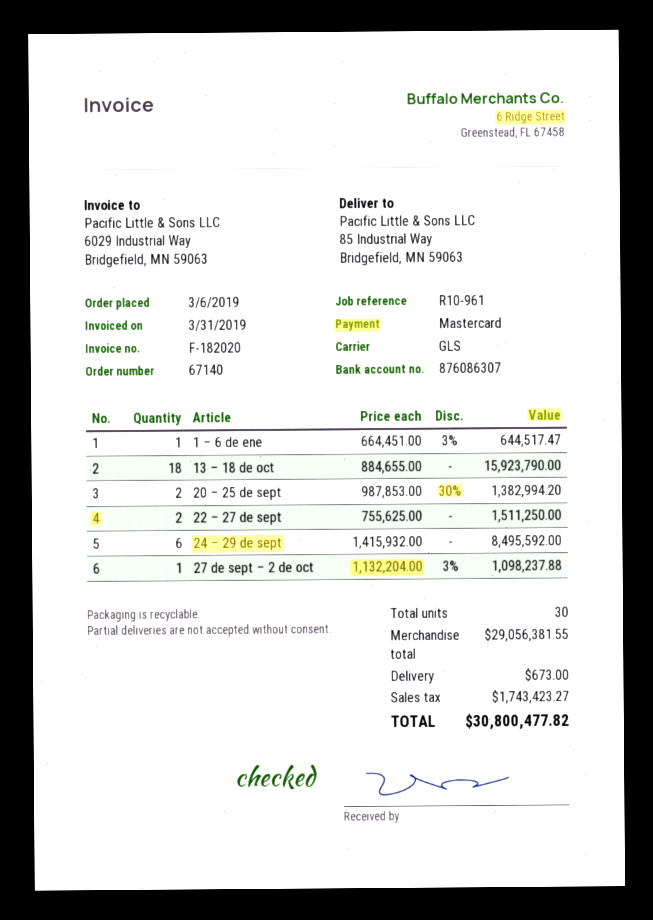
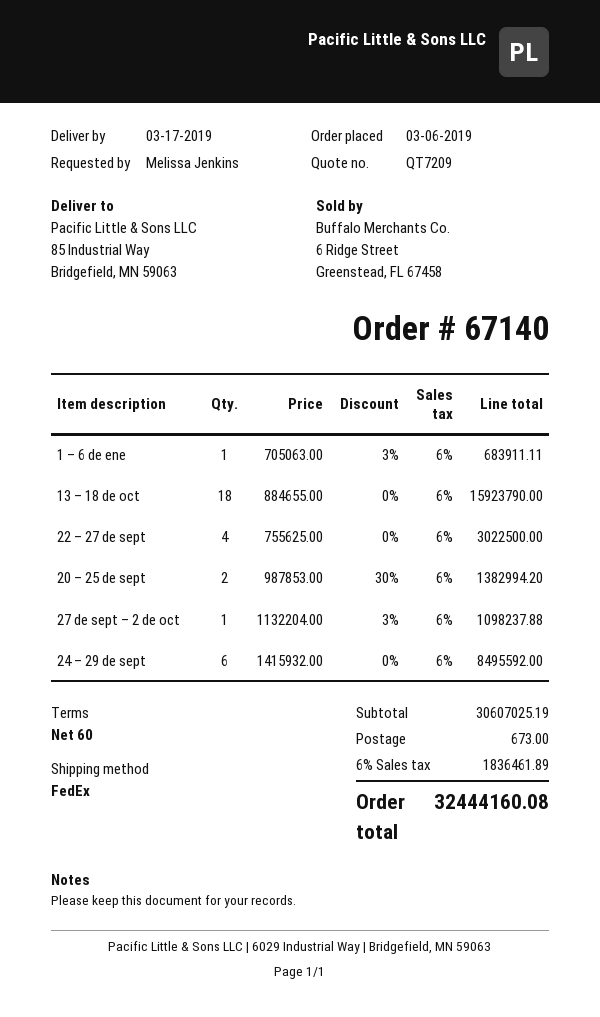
shipping method: GLS -> FedEx
1 – 6 de ene: 1 x 664451.00 - 3% = 644517.47 -> 1 x 705063.00 - 3% = 683911.11
22 – 27 de sept: 2 x 755625.00 = 1511250.00 -> 4 x 755625.00 = 3022500.00
subtotal: 29056381.55 -> 30607025.19
tax: 1743423.27 -> 1836461.89
total: 30800477.82 -> 32444160.08

